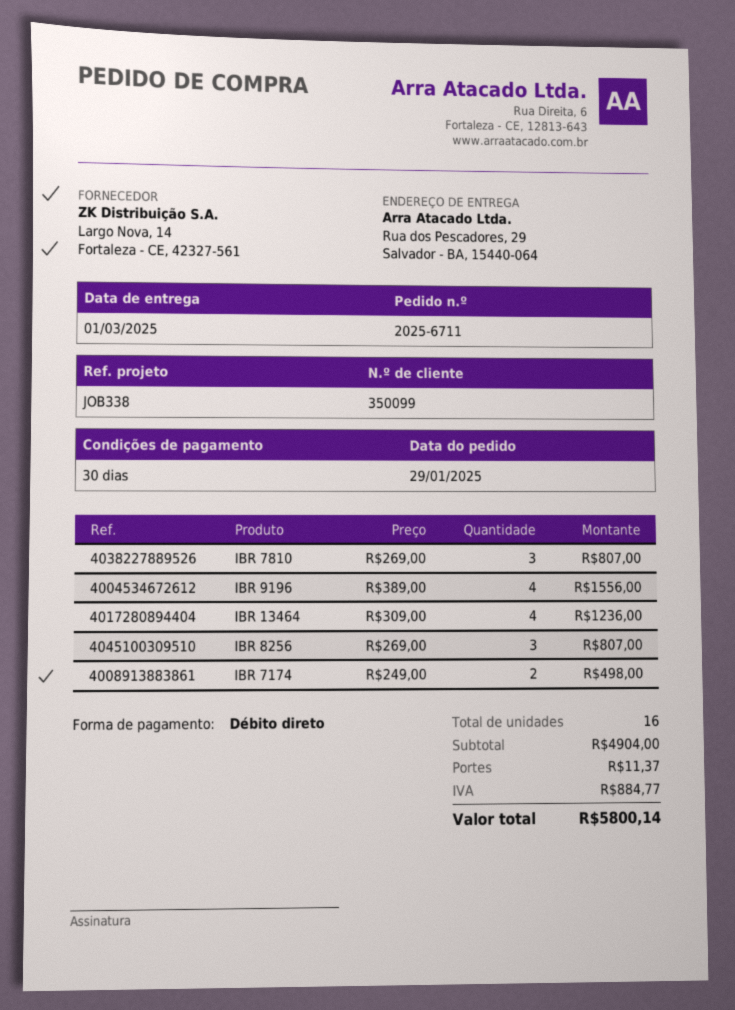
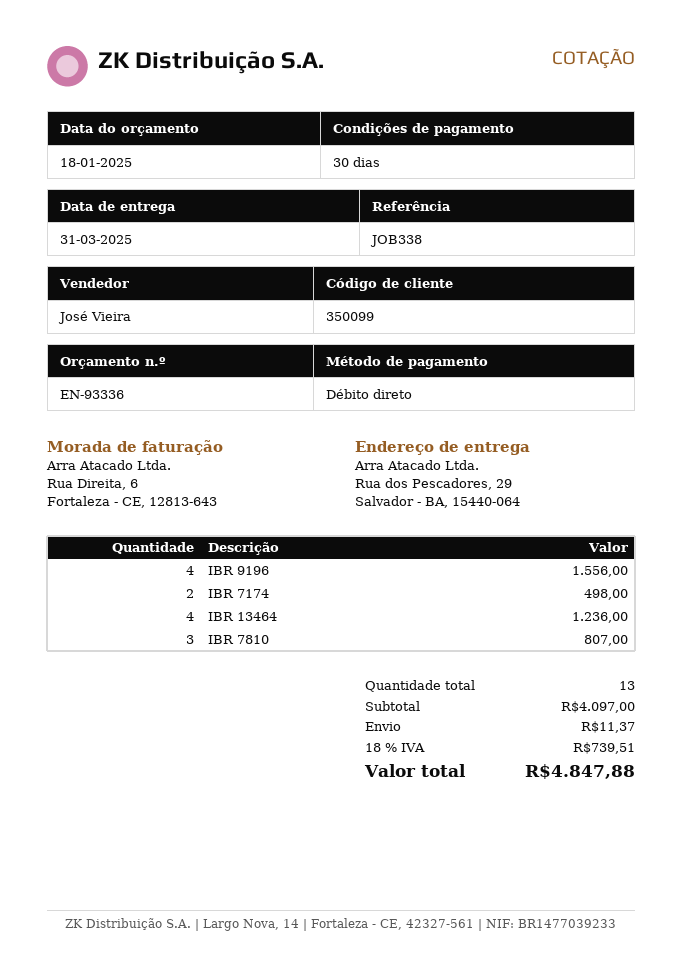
delivery date: 2025-03-01 -> 2025-03-31
IBR 8256: 3 for 807.00 -> none
total quantity: 16 -> 13
subtotal: 4904.00 -> 4097.00
tax: 884.77 -> 739.51
total: 5800.14 -> 4847.88

